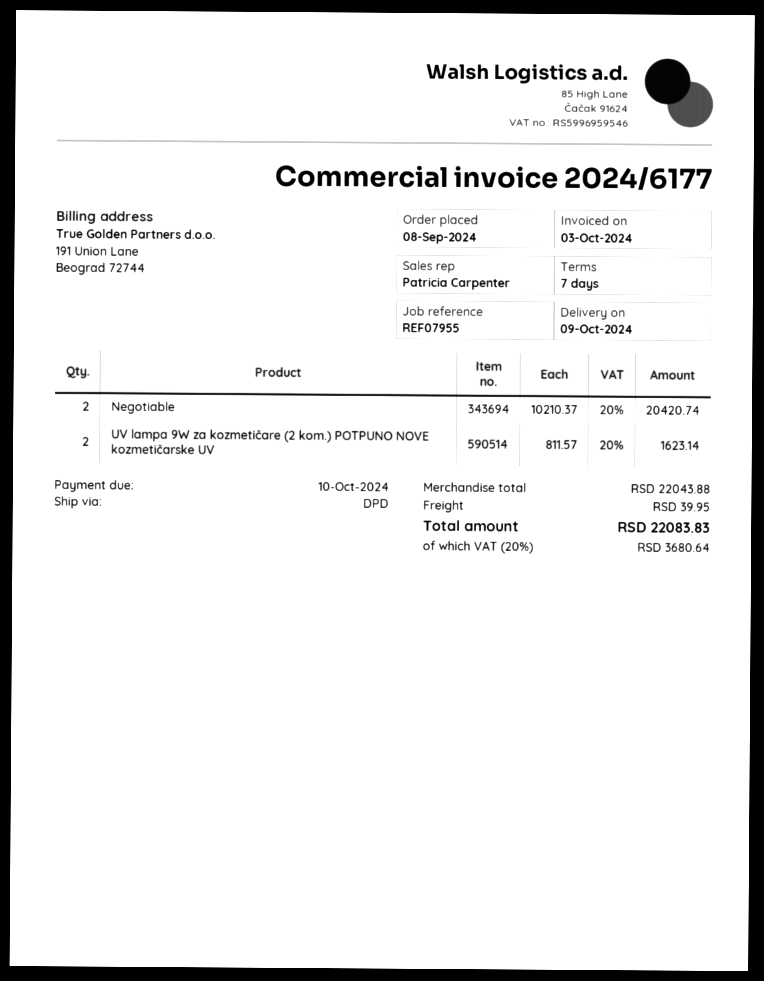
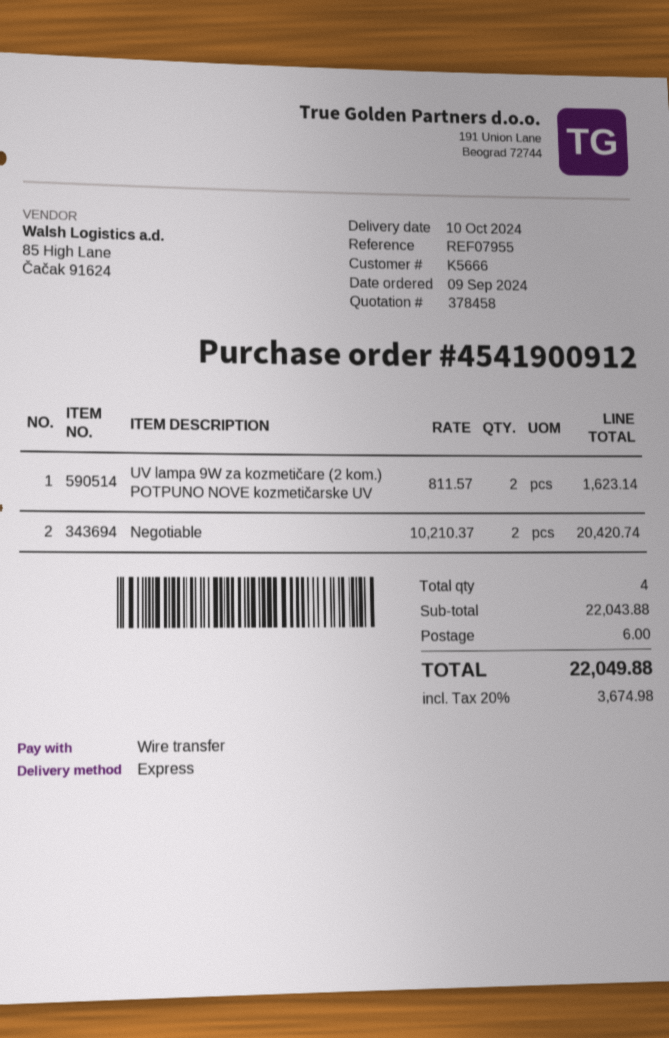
order date: 2024-09-08 -> 2024-09-09
delivery date: 2024-10-09 -> 2024-10-10
shipping method: DPD -> express
shipping: 39.95 -> 6.00
tax: 20% = 3680.64 -> 20% = 3674.98
total: 22083.83 -> 22049.88

